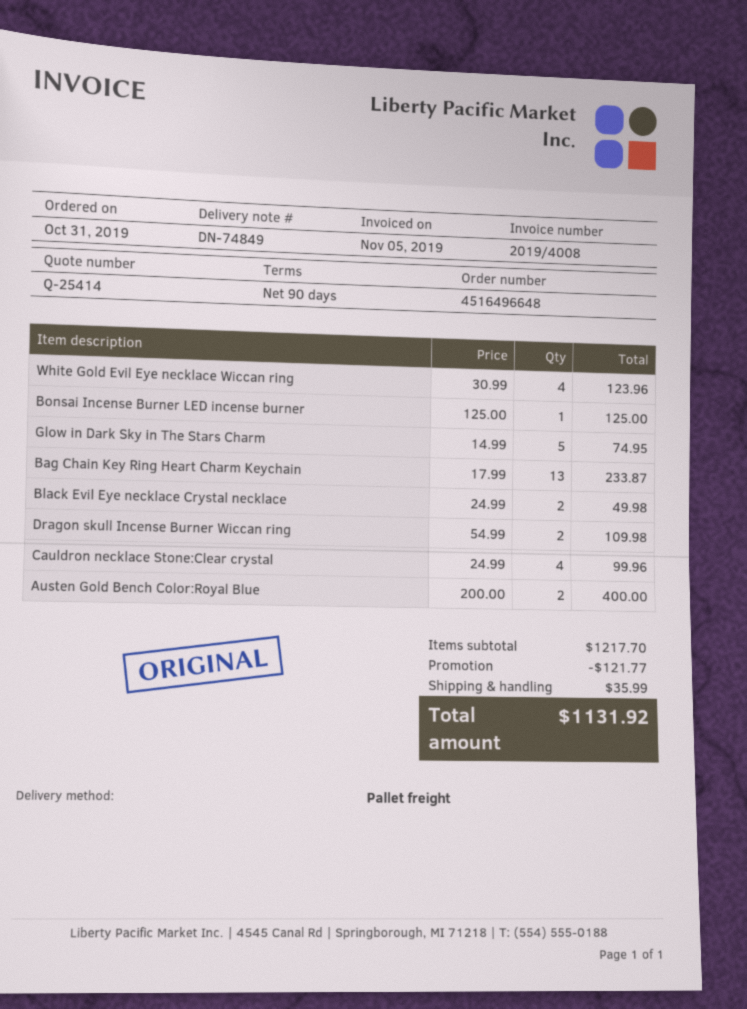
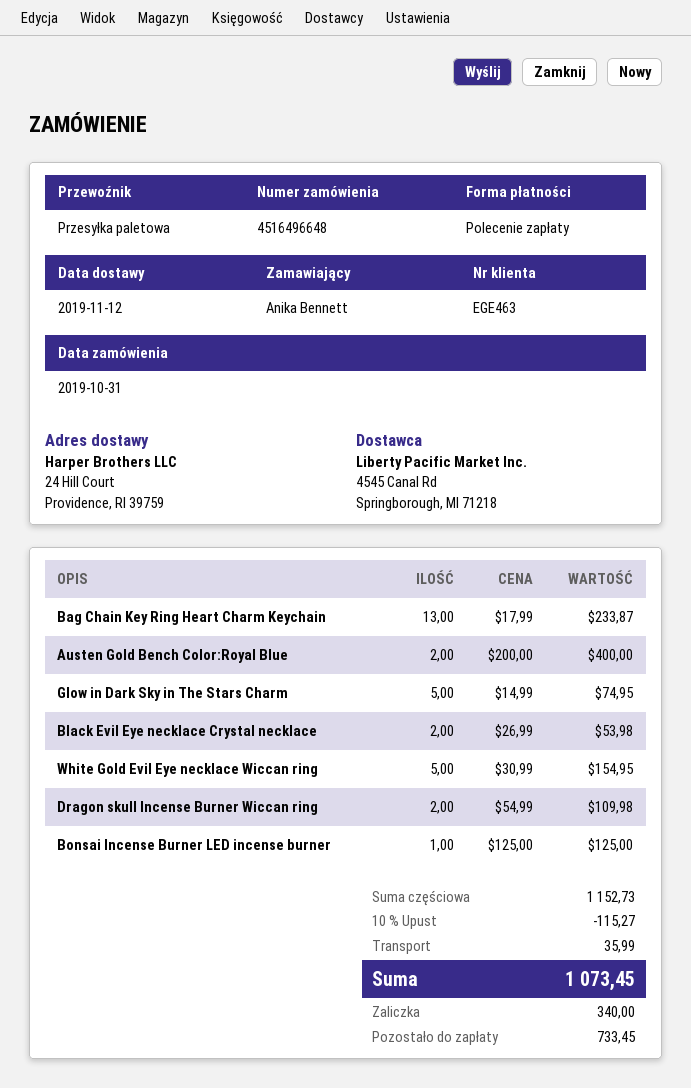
White Gold Evil Eye necklace Wiccan ring: 4 x 30.99 = 123.96 -> 5 x 30.99 = 154.95
Black Evil Eye necklace Crystal necklace: 2 x 24.99 = 49.98 -> 2 x 26.99 = 53.98
Cauldron necklace Stone:Clear crystal: 4 x 24.99 = 99.96 -> none
subtotal: 1217.70 -> 1152.73
discount: 121.77 -> 115.27
total: 1131.92 -> 1073.45

